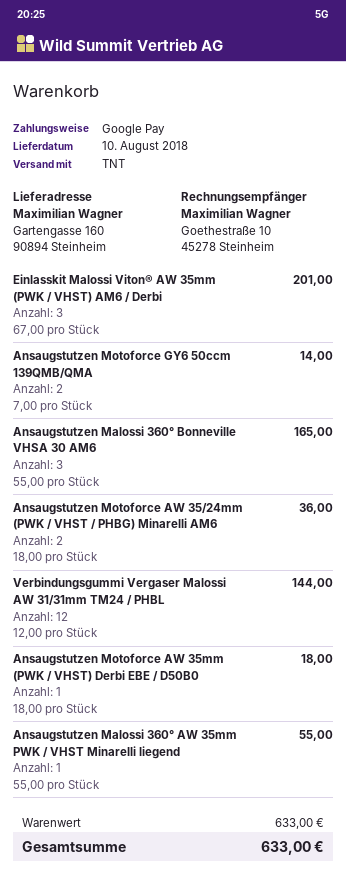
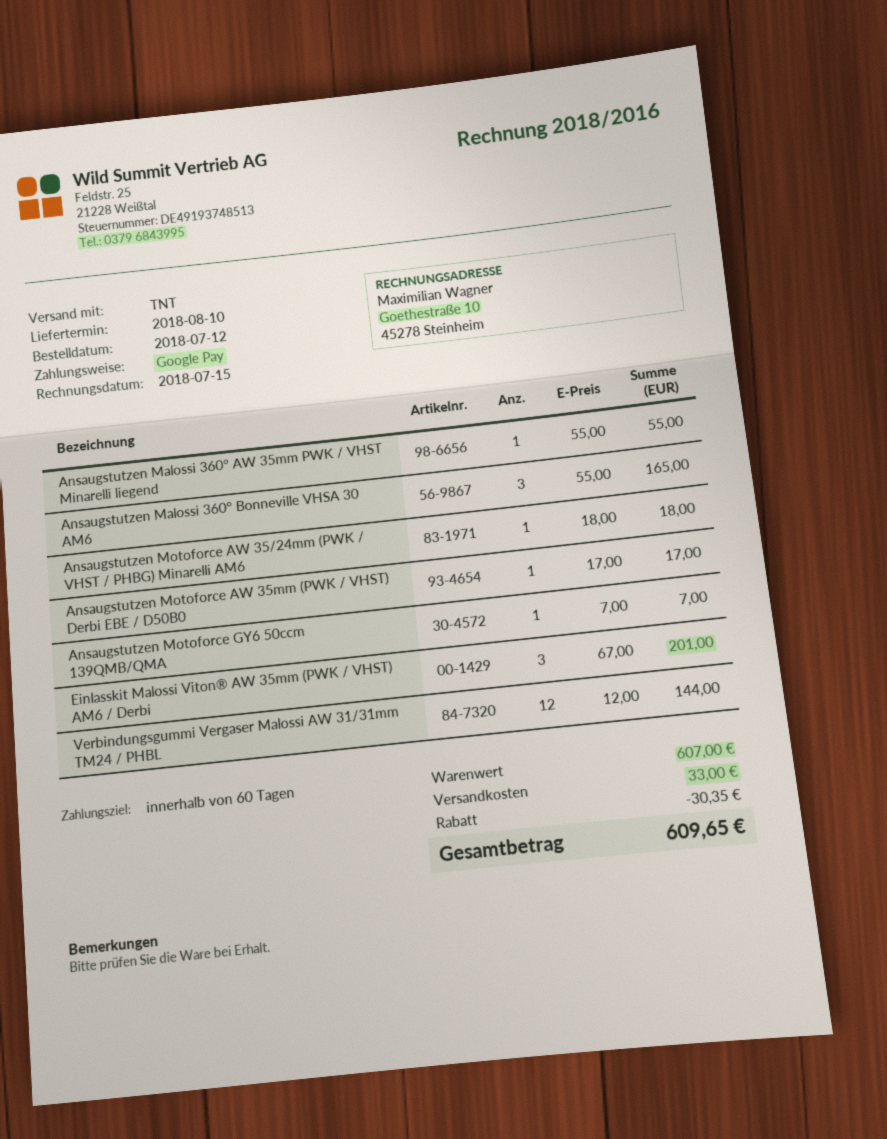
Ansaugstutzen Motoforce GY6 50ccm 139QMB/QMA: 2 x 7.00 = 14.00 -> 1 x 7.00 = 7.00
Ansaugstutzen Motoforce AW 35/24mm (PWK / VHST / PHBG) Minarelli AM6: 2 x 18.00 = 36.00 -> 1 x 18.00 = 18.00
Ansaugstutzen Motoforce AW 35mm (PWK / VHST) Derbi EBE / D50B0: 1 x 18.00 = 18.00 -> 1 x 17.00 = 17.00
subtotal: 633.00 -> 607.00
discount: none -> 30.35
shipping: none -> 33.00
total: 633.00 -> 609.65

